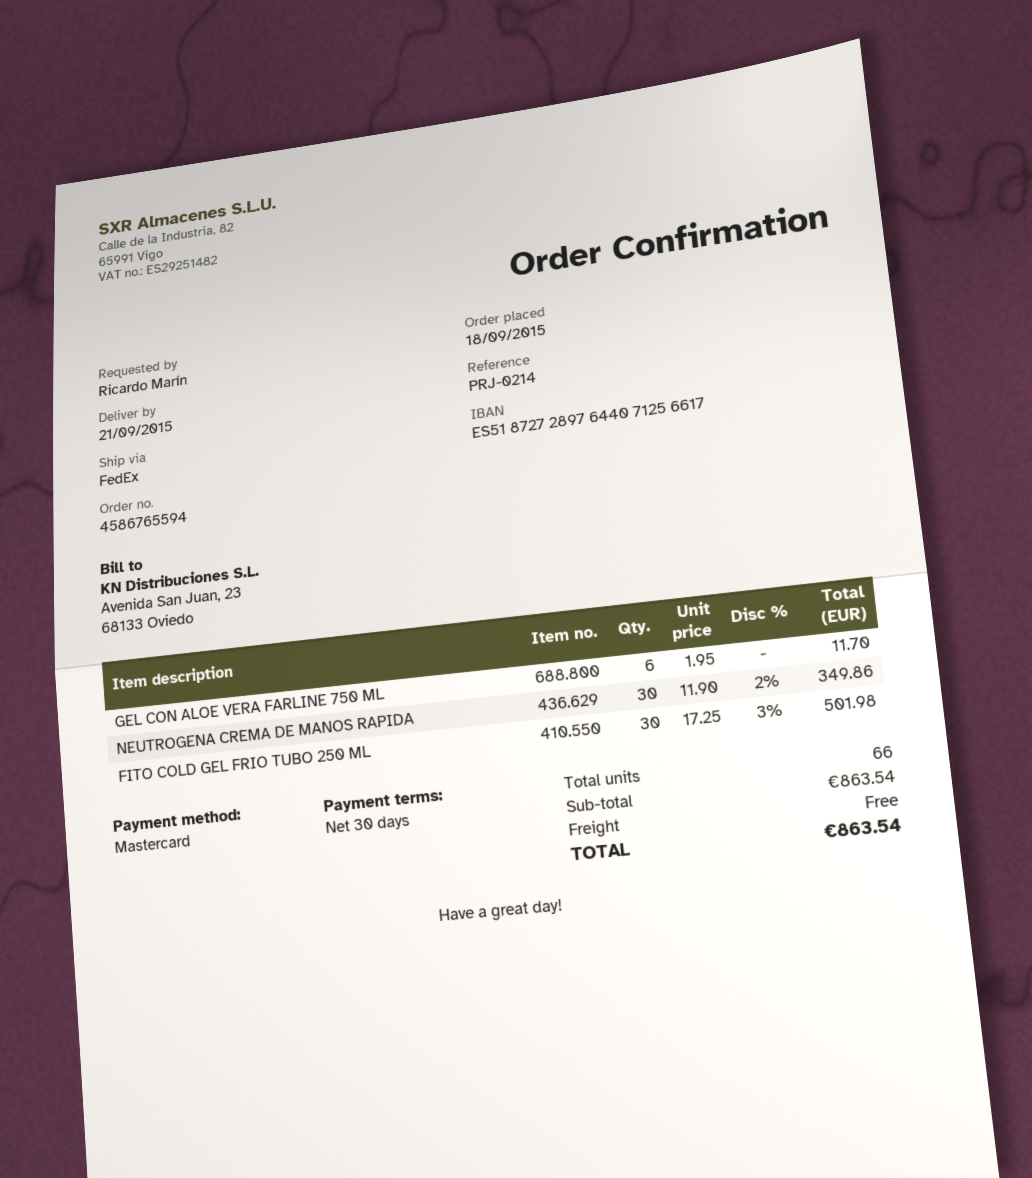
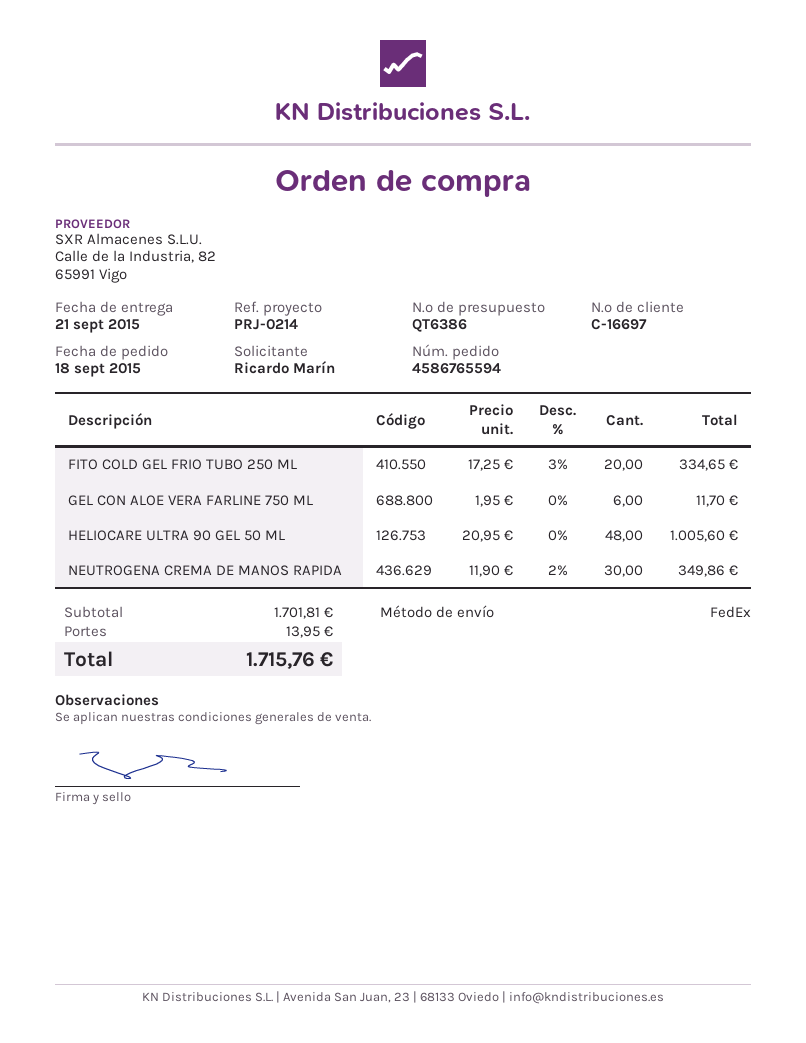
FITO COLD GEL FRIO TUBO 250 ML: 30 x 17.25 - 3% = 501.98 -> 20 x 17.25 - 3% = 334.65
HELIOCARE ULTRA 90 GEL 50 ML: none -> 48 x 20.95 = 1005.60
subtotal: 863.54 -> 1701.81
shipping: 0.00 -> 13.95
total: 863.54 -> 1715.76

